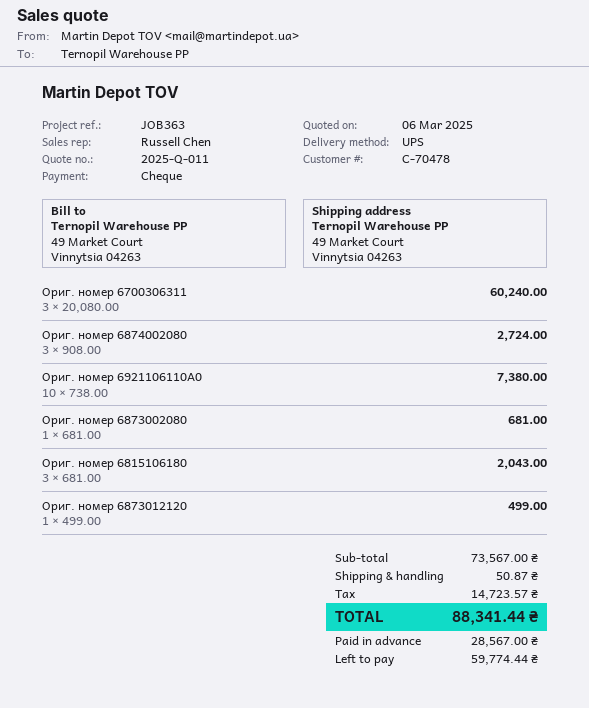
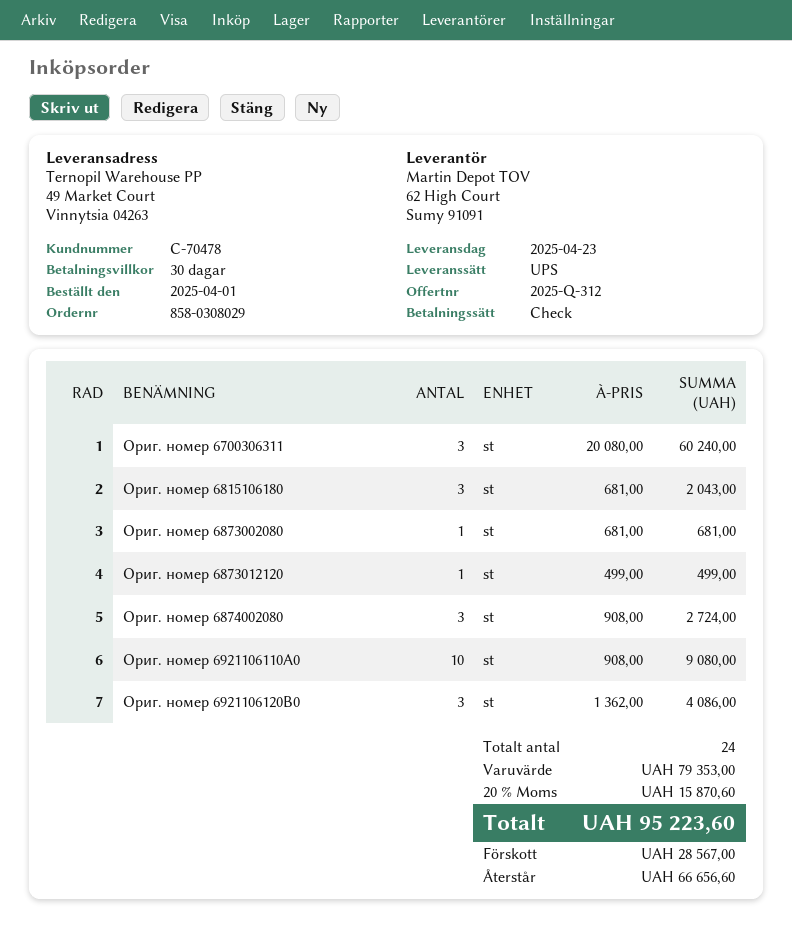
quote number: 2025-Q-011 -> 2025-Q-312
Ориг. номер 6921106110A0: 10 x 738.00 = 7380.00 -> 10 x 908.00 = 9080.00
Ориг. номер 6921106120B0: none -> 3 x 1362.00 = 4086.00
subtotal: 73567.00 -> 79353.00
shipping: 50.87 -> none
tax: 14723.57 -> 15870.60
total: 88341.44 -> 95223.60
balance: 59774.44 -> 66656.60

